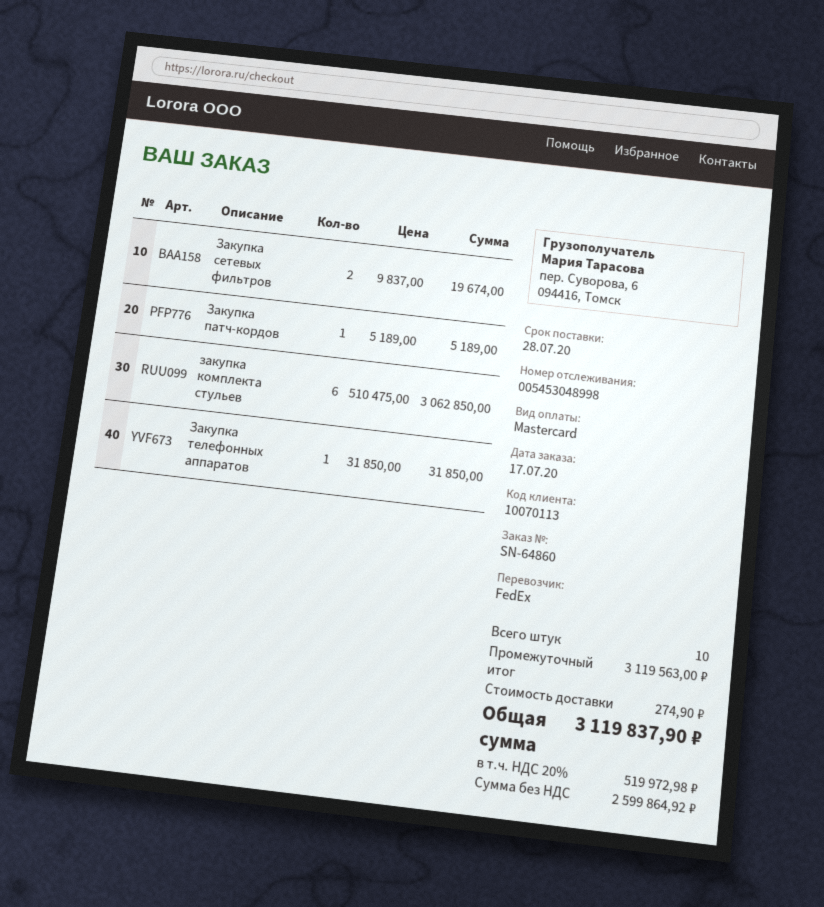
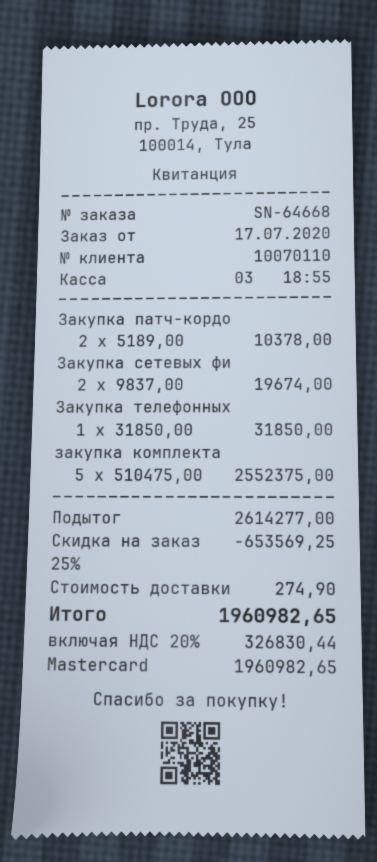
order number: SN-64860 -> SN-64668
customer number: 10070113 -> 10070110
Закупка патч-кордов: 1 x 5189.00 = 5189.00 -> 2 x 5189.00 = 10378.00
закупка комплекта стульев: 6 x 510475.00 = 3062850.00 -> 5 x 510475.00 = 2552375.00
subtotal: 3119563.00 -> 2614277.00
discount: none -> 25% = 653569.25
tax: 20% = 519972.98 -> 20% = 326830.44
total: 3119837.90 -> 1960982.65

